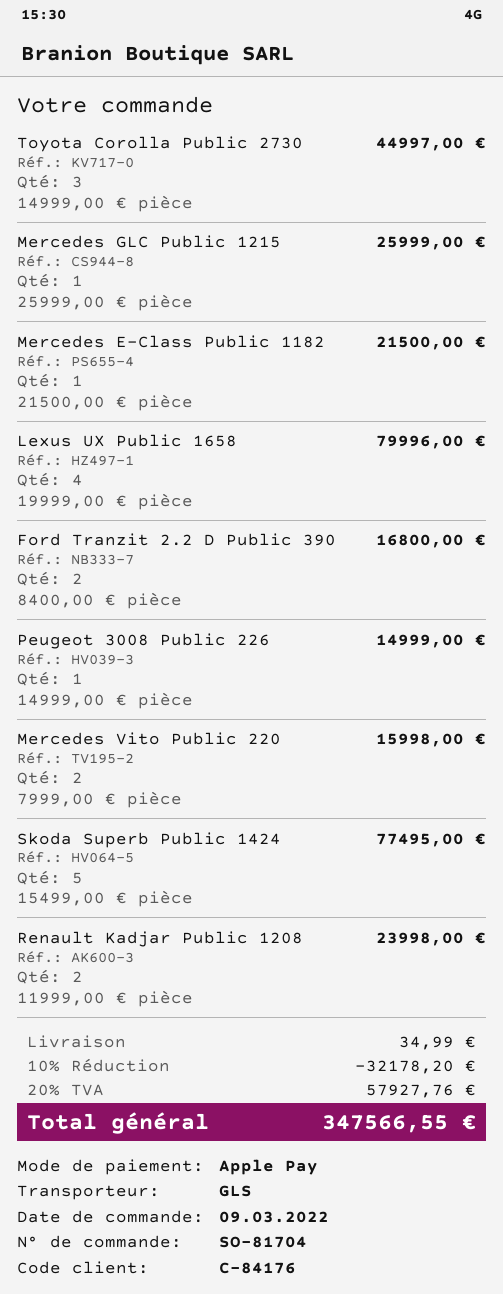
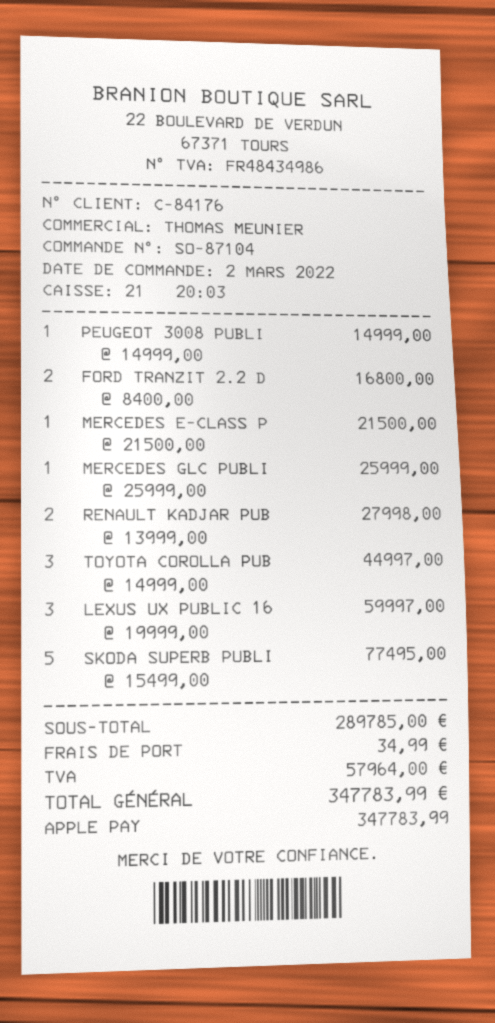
order number: SO-81704 -> SO-87104
order date: 2022-03-09 -> 2022-03-02
Lexus UX Public 1658: 4 x 19999.00 = 79996.00 -> 3 x 19999.00 = 59997.00
Mercedes Vito Public 220: 2 x 7999.00 = 15998.00 -> none
Renault Kadjar Public 1208: 2 x 11999.00 = 23998.00 -> 2 x 13999.00 = 27998.00
discount: 10% = 32178.20 -> none
tax: 57927.76 -> 57964.00
total: 347566.55 -> 347783.99

